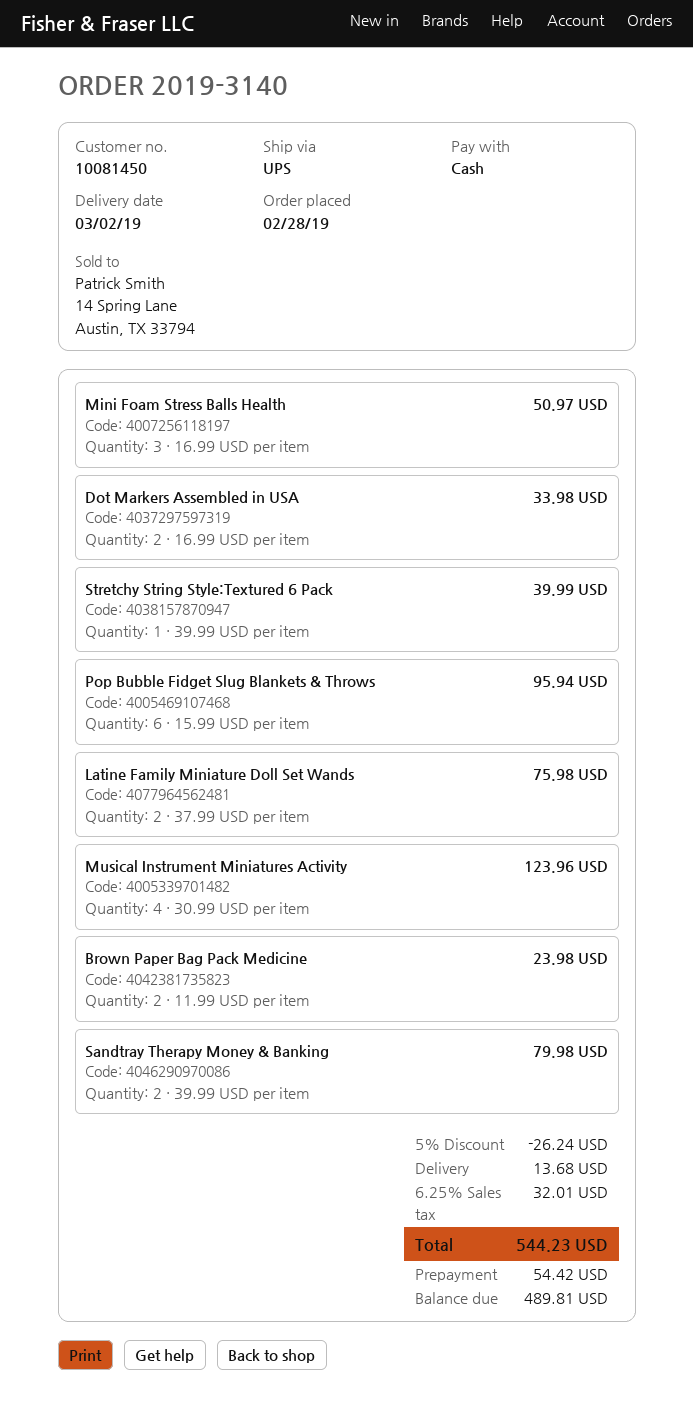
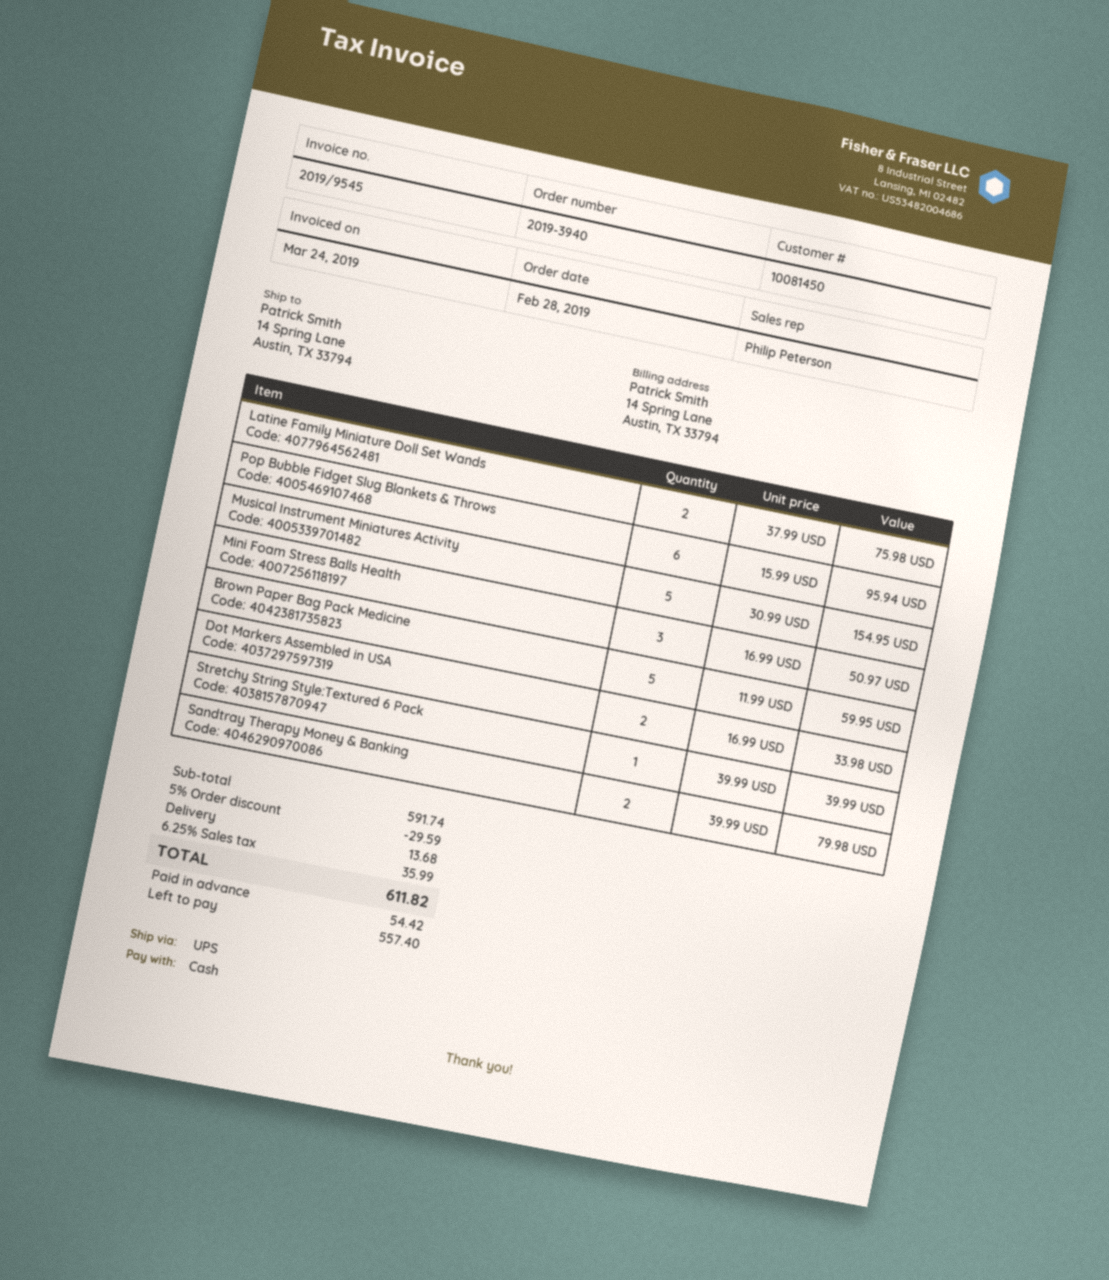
order number: 2019-3140 -> 2019-3940
Musical Instrument Miniatures Activity: 4 x 30.99 = 123.96 -> 5 x 30.99 = 154.95
Brown Paper Bag Pack Medicine: 2 x 11.99 = 23.98 -> 5 x 11.99 = 59.95
discount: 5% = 26.24 -> 5% = 29.59
tax: 6.25% = 32.01 -> 6.25% = 35.99
total: 544.23 -> 611.82
balance: 489.81 -> 557.40

